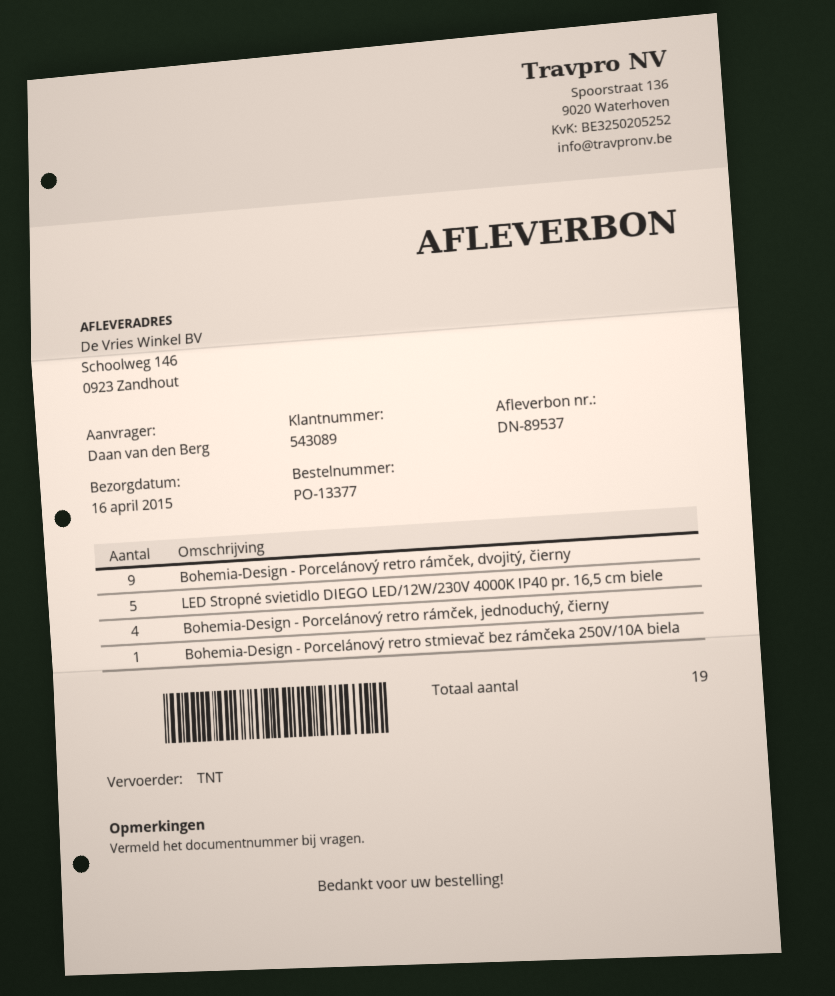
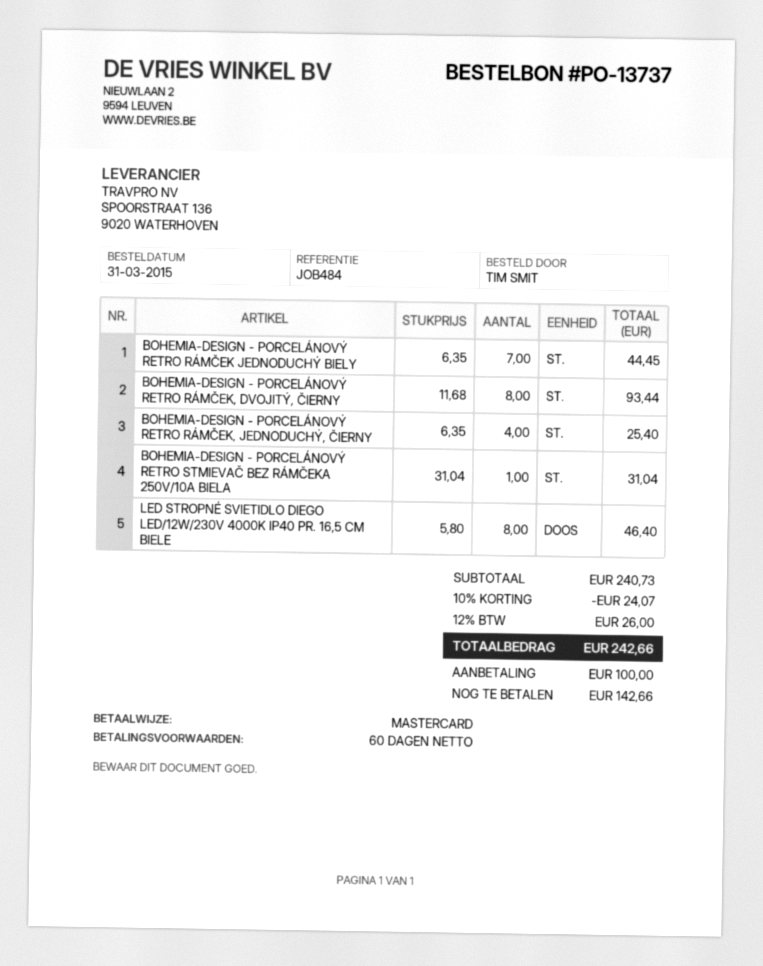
order number: PO-13377 -> PO-13737
ordered by: Daan van den Berg -> TIM SMIT
Bohemia-Design - Porcelánový retro rámček, dvojitý, čierny: 9 -> 8
LED Stropné svietidlo DIEGO LED/12W/230V 4000K IP40 pr. 16,5 cm biele: 5 -> 8
BOHEMIA-DESIGN - PORCELÁNOVÝ RETRO RÁMČEK JEDNODUCHÝ BIELY: none -> 7

